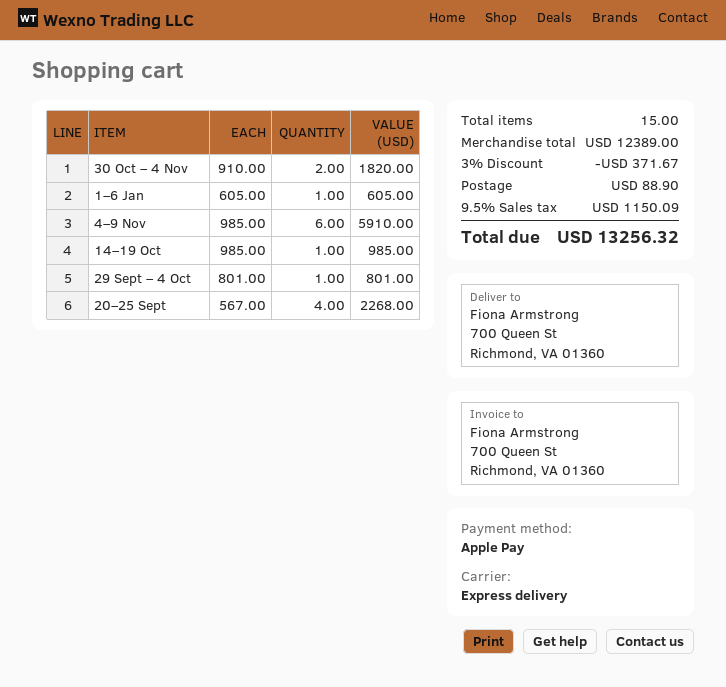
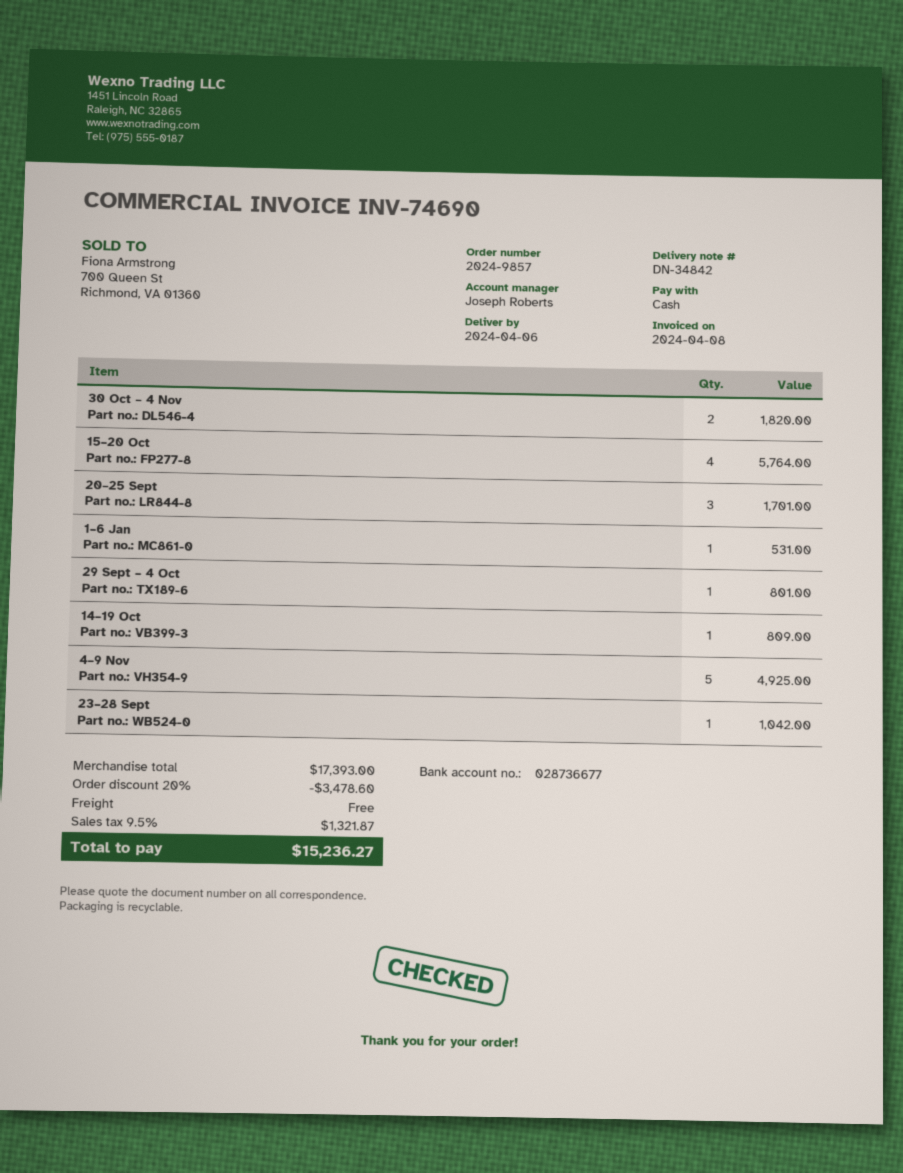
payment method: Apple Pay -> cash
1–6 Jan: 1 for 605.00 -> 1 for 531.00
4–9 Nov: 6 for 5910.00 -> 5 for 4925.00
14–19 Oct: 1 for 985.00 -> 1 for 809.00
20–25 Sept: 4 for 2268.00 -> 3 for 1701.00
15–20 Oct: none -> 4 for 5764.00
23–28 Sept: none -> 1 for 1042.00
subtotal: 12389.00 -> 17393.00
discount: 3% = 371.67 -> 20% = 3478.60
shipping: 88.90 -> 0.00
tax: 9.5% = 1150.09 -> 9.5% = 1321.87
total: 13256.32 -> 15236.27

